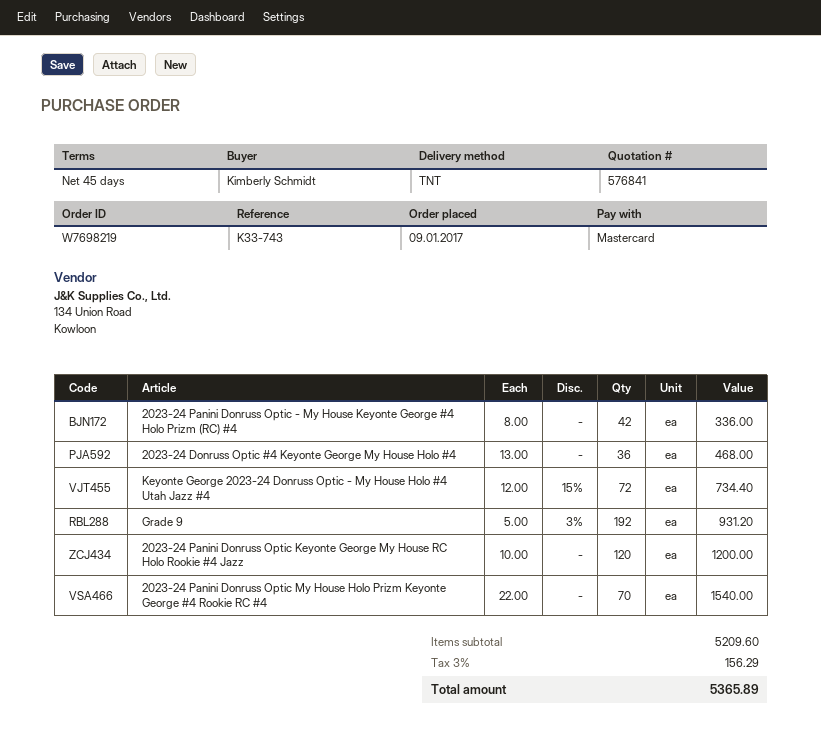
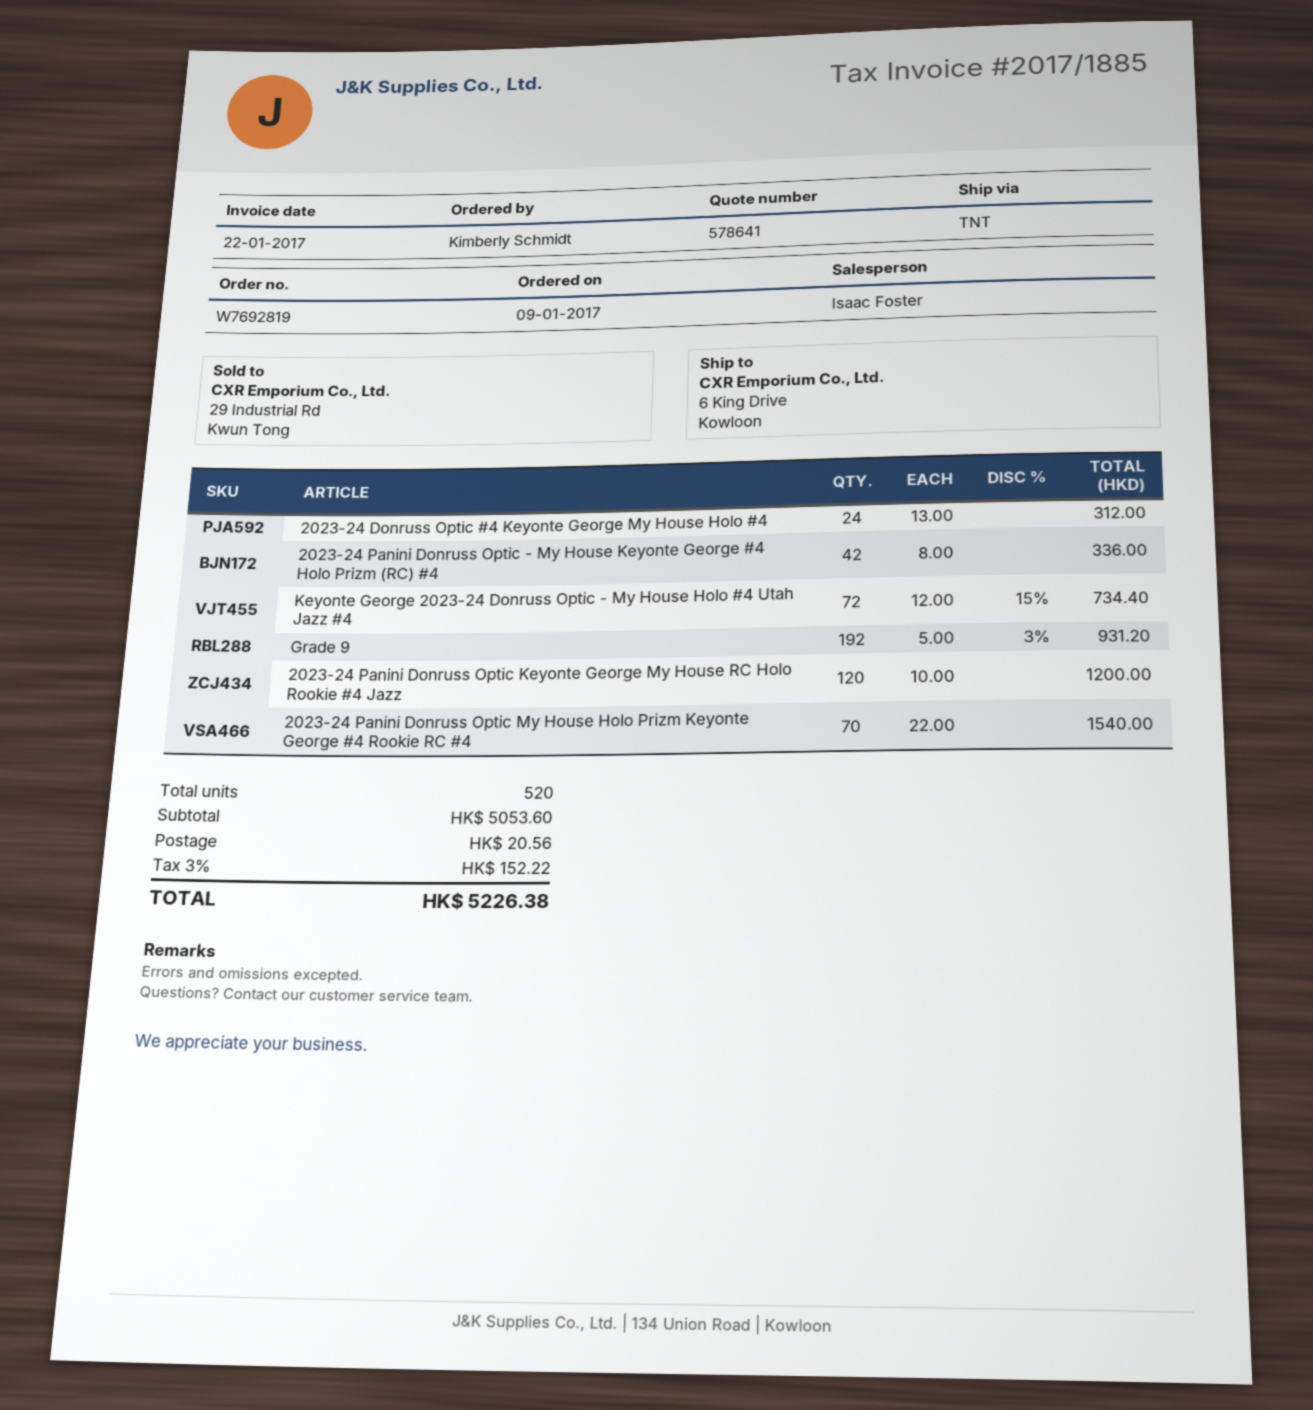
quote number: 576841 -> 578641
order number: W7698219 -> W7692819
2023-24 Donruss Optic #4 Keyonte George My House Holo #4: 36 x 13.00 = 468.00 -> 24 x 13.00 = 312.00
subtotal: 5209.60 -> 5053.60
shipping: none -> 20.56
tax: 3% = 156.29 -> 3% = 152.22
total: 5365.89 -> 5226.38

